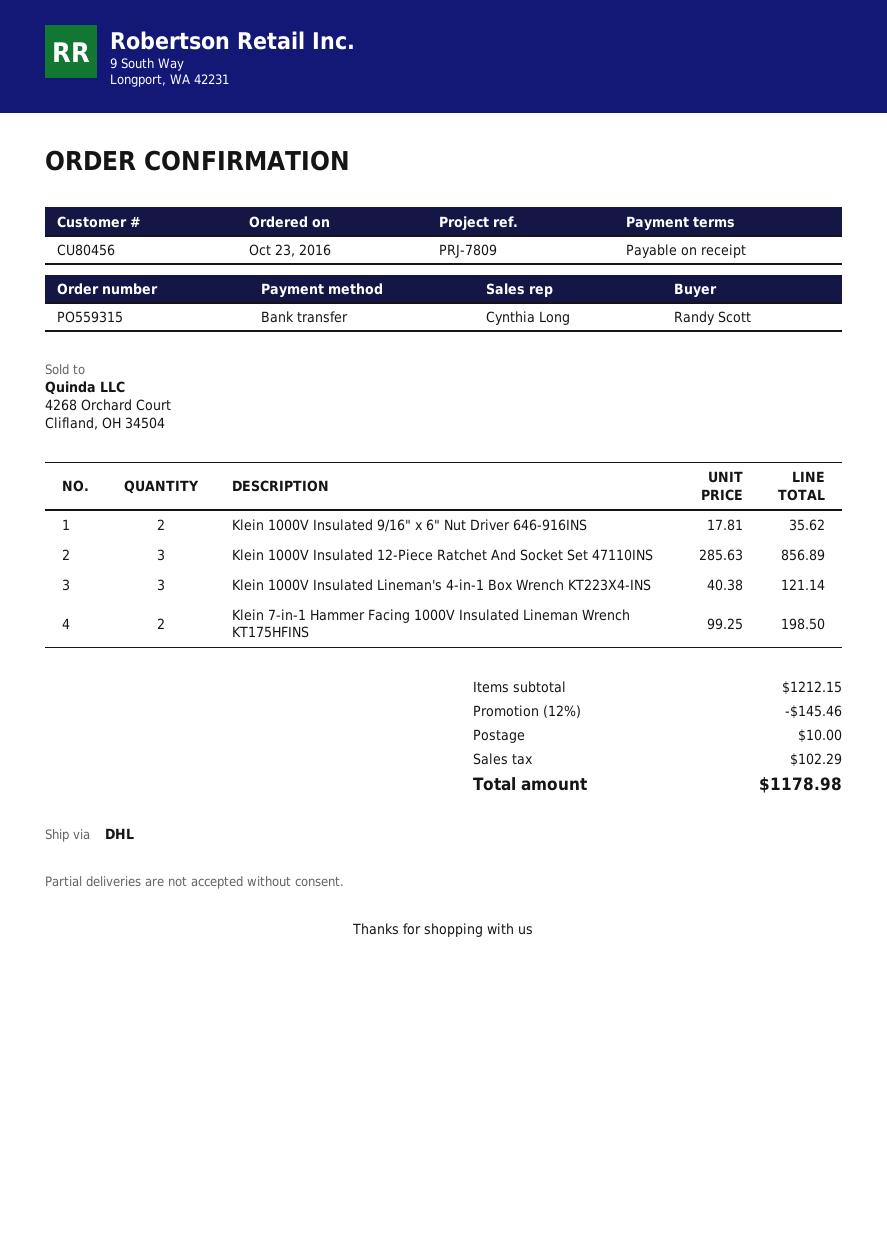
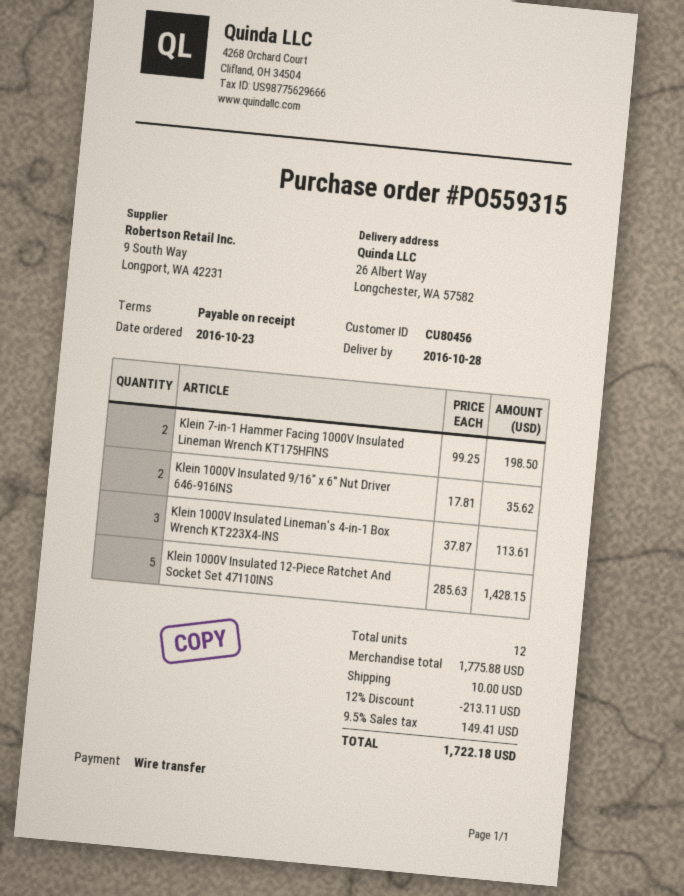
Klein 1000V Insulated 12-Piece Ratchet And Socket Set 47110INS: 3 x 285.63 = 856.89 -> 5 x 285.63 = 1428.15
Klein 1000V Insulated Lineman's 4-in-1 Box Wrench KT223X4-INS: 3 x 40.38 = 121.14 -> 3 x 37.87 = 113.61
subtotal: 1212.15 -> 1775.88
discount: 12% = 145.46 -> 12% = 213.11
tax: 102.29 -> 149.41
total: 1178.98 -> 1722.18

